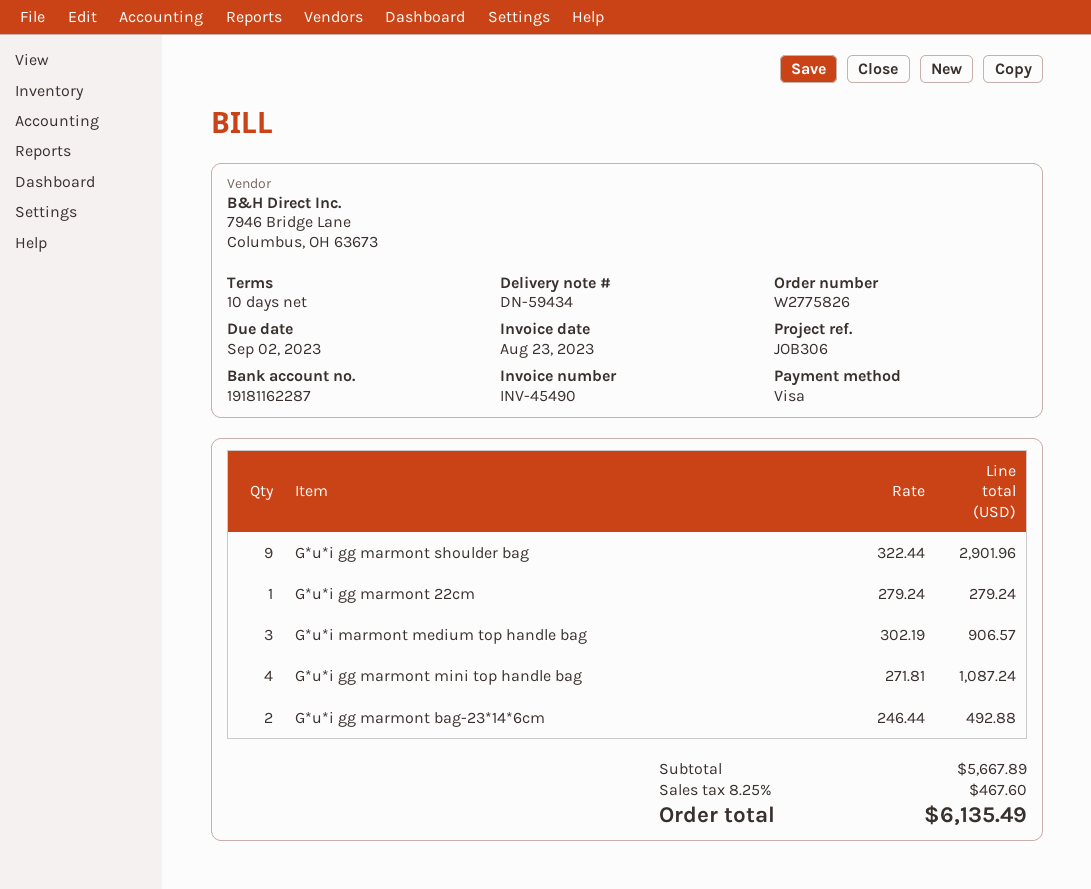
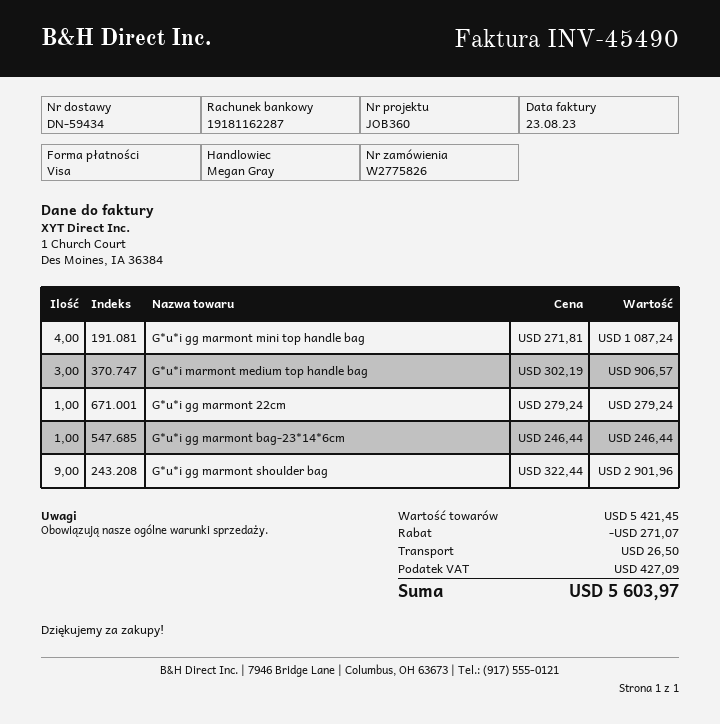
reference: JOB306 -> JOB360
G*u*i gg marmont bag-23*14*6cm: 2 x 246.44 = 492.88 -> 1 x 246.44 = 246.44
subtotal: 5667.89 -> 5421.45
discount: none -> 271.07
shipping: none -> 26.50
tax: 467.60 -> 427.09
total: 6135.49 -> 5603.97

